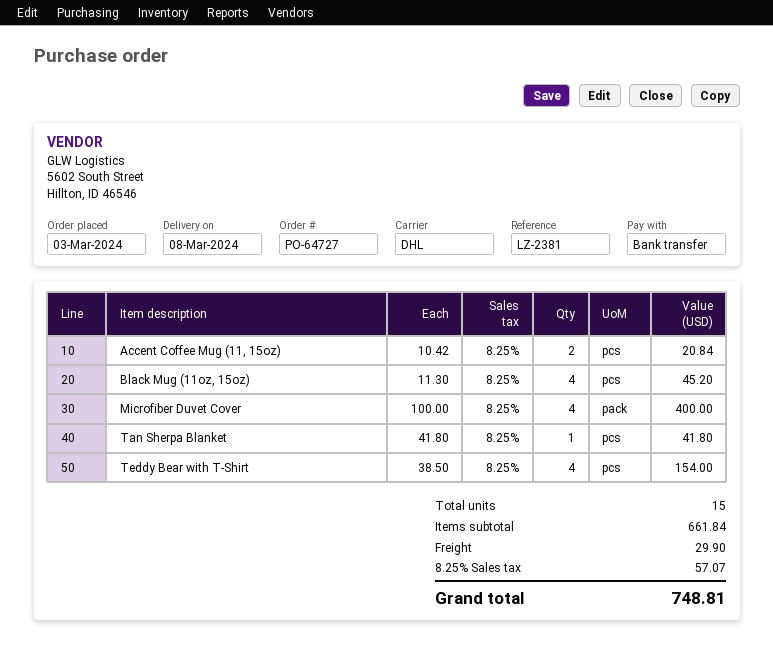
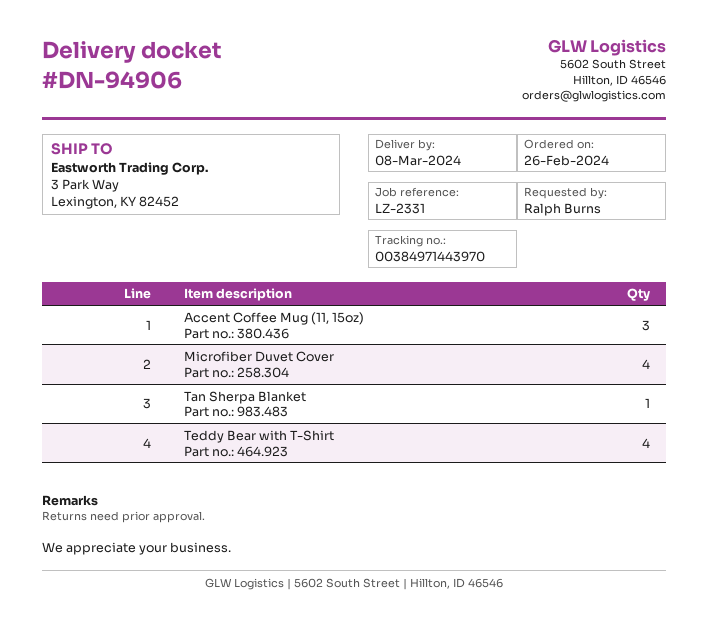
order date: 2024-03-03 -> 2024-02-26
reference: LZ-2381 -> LZ-2331
Accent Coffee Mug (11, 15oz): 2 -> 3
Black Mug (11oz, 15oz): 4 -> none

